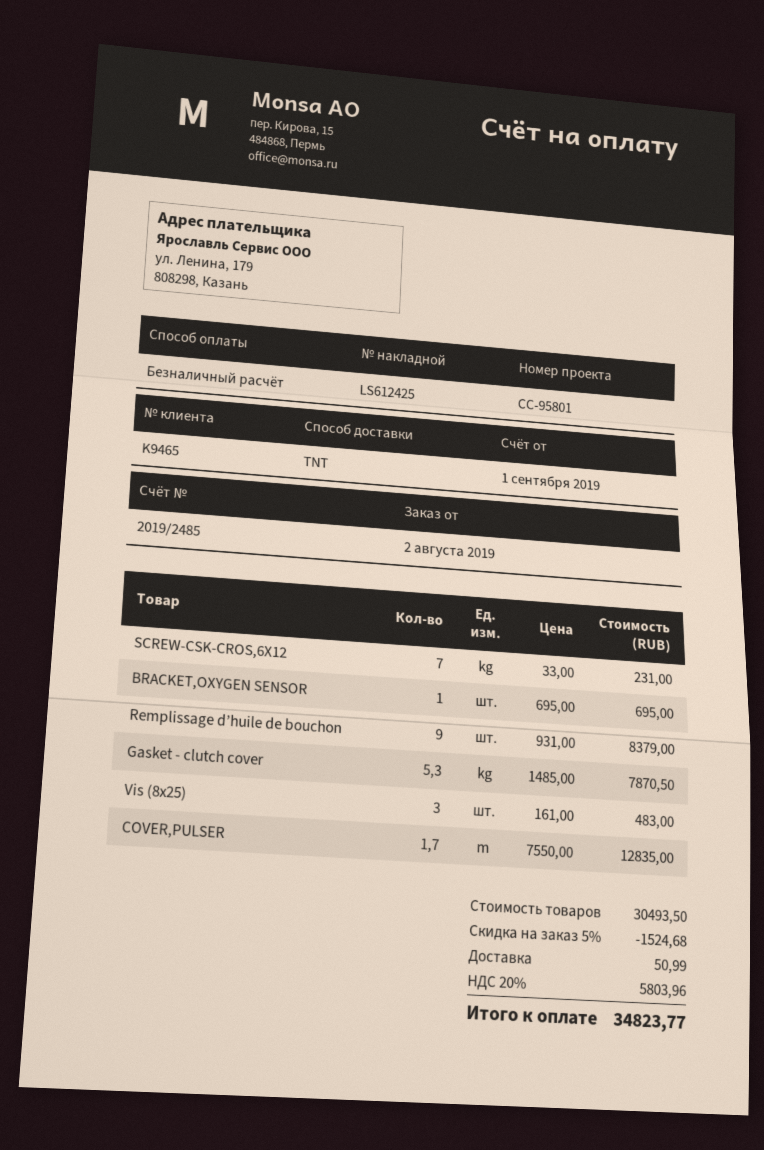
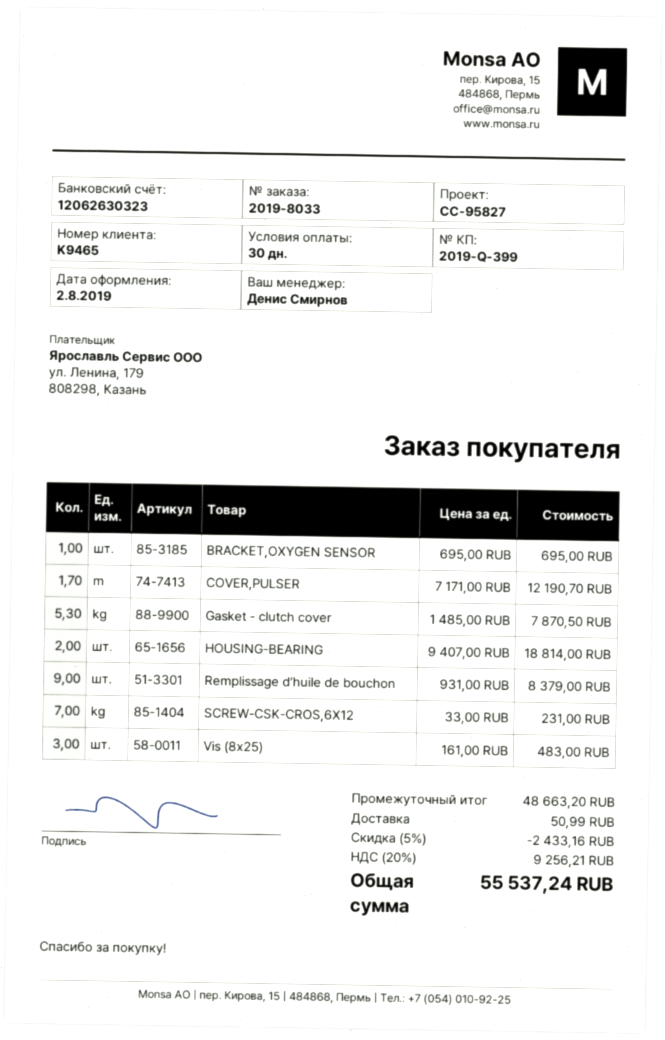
reference: CC-95801 -> CC-95827
COVER,PULSER: 1.7 x 7550.00 = 12835.00 -> 1.7 x 7171.00 = 12190.70
HOUSING-BEARING: none -> 2 x 9407.00 = 18814.00
subtotal: 30493.50 -> 48663.20
discount: 5% = 1524.68 -> 5% = 2433.16
tax: 20% = 5803.96 -> 20% = 9256.21
total: 34823.77 -> 55537.24

